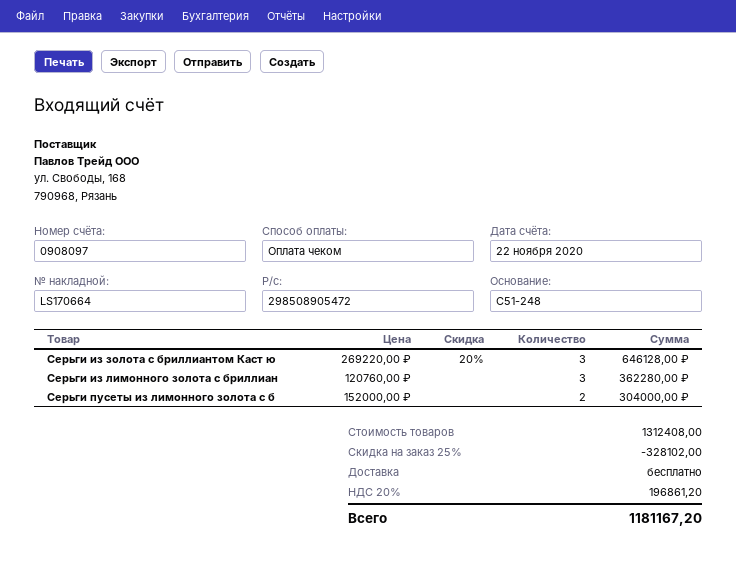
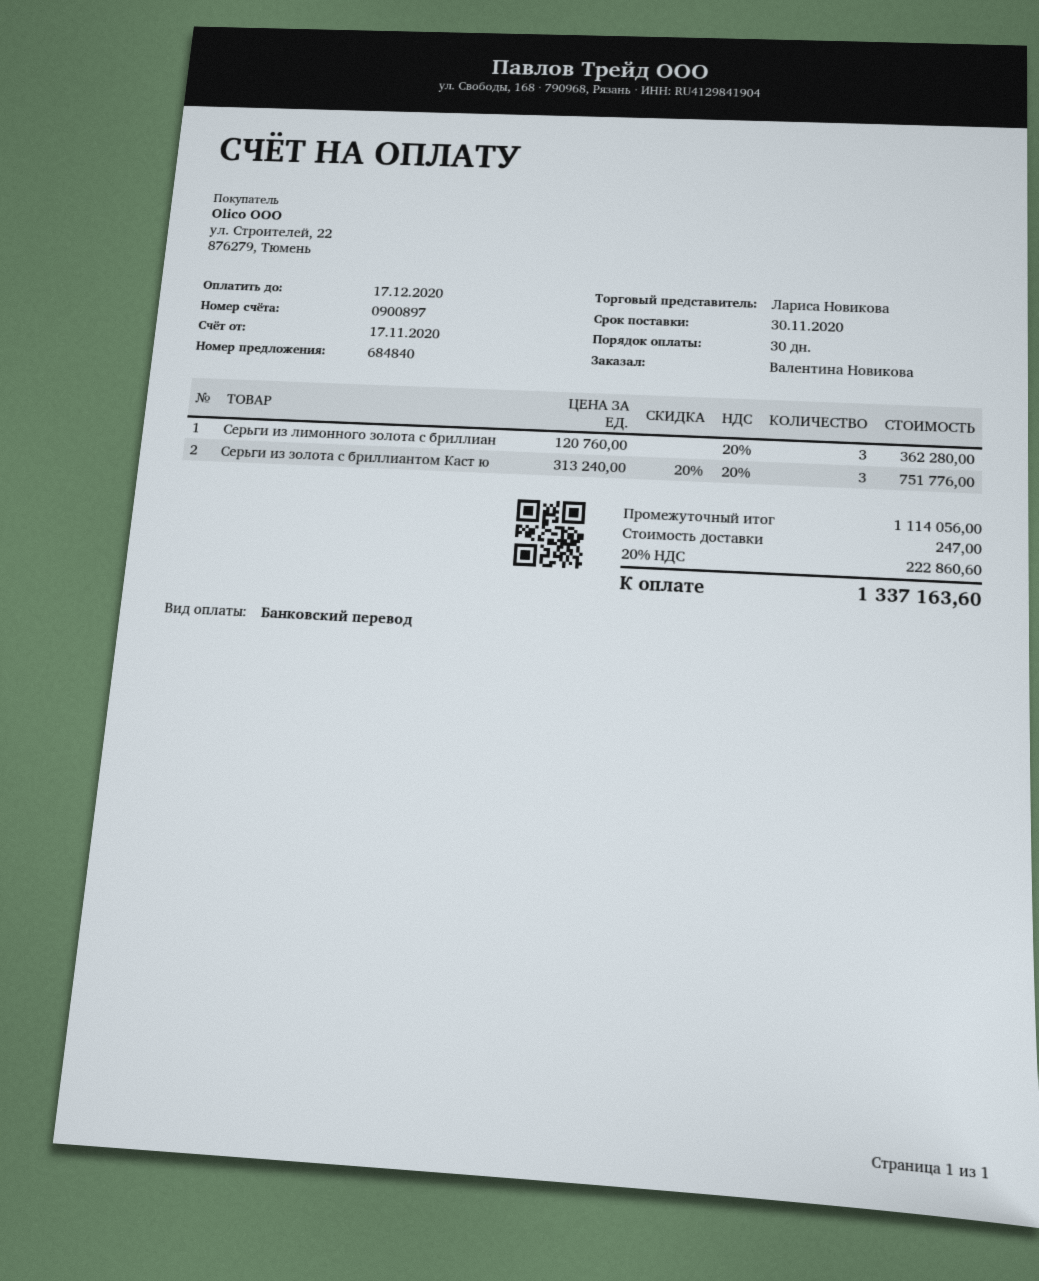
invoice number: 0908097 -> 0900897
invoice date: 2020-11-22 -> 2020-11-17
payment method: cheque -> bank transfer
Серьги из золота с бриллиантом Каст ю: 3 x 269220.00 - 20% = 646128.00 -> 3 x 313240.00 - 20% = 751776.00
Серьги пусеты из лимонного золота с б: 2 x 152000.00 = 304000.00 -> none
subtotal: 1312408.00 -> 1114056.00
discount: 25% = 328102.00 -> none
shipping: 0.00 -> 247.00
tax: 20% = 196861.20 -> 20% = 222860.60
total: 1181167.20 -> 1337163.60

